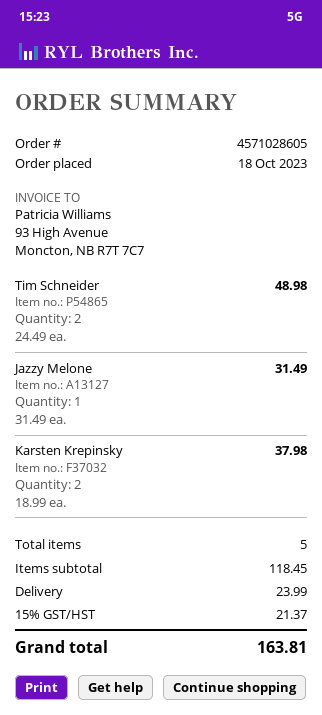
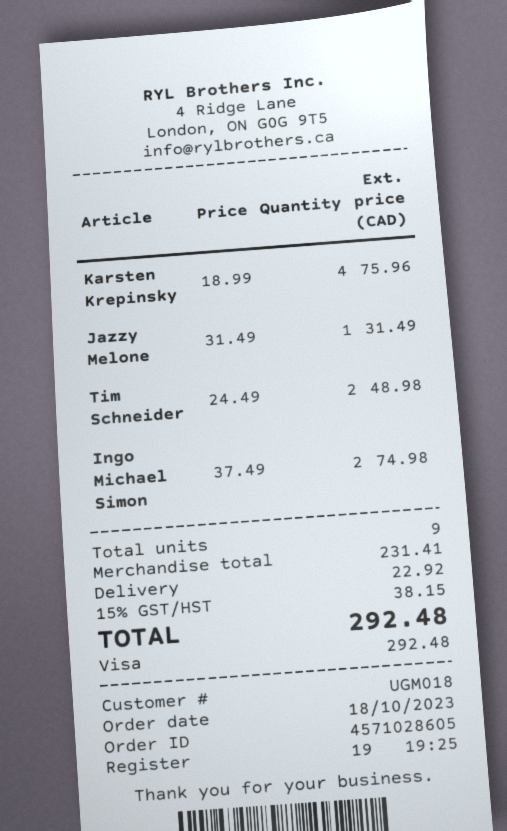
Karsten Krepinsky: 2 x 18.99 = 37.98 -> 4 x 18.99 = 75.96
Ingo Michael Simon: none -> 2 x 37.49 = 74.98
total quantity: 5 -> 9
subtotal: 118.45 -> 231.41
shipping: 23.99 -> 22.92
tax: 15% = 21.37 -> 15% = 38.15
total: 163.81 -> 292.48

